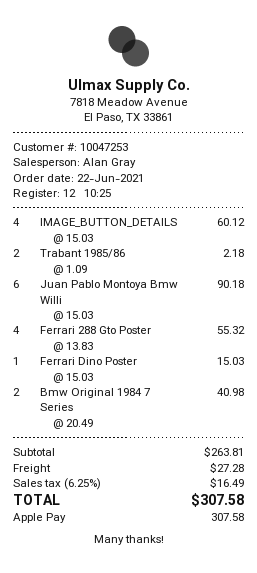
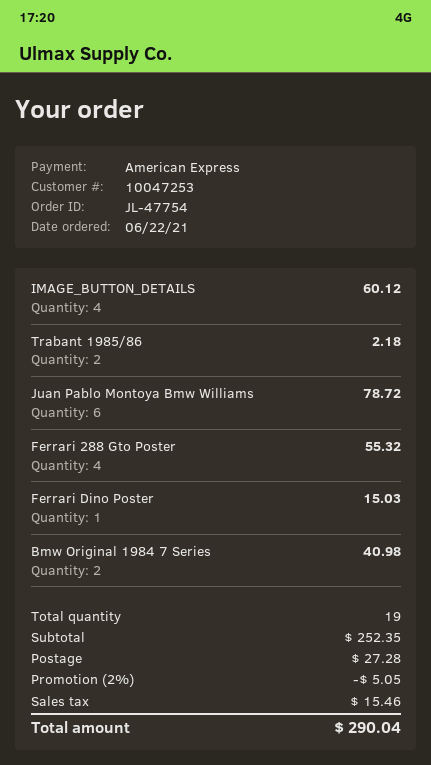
payment method: Apple Pay -> American Express
Juan Pablo Montoya Bmw Willi: 6 for 90.18 -> 6 for 78.72
subtotal: 263.81 -> 252.35
discount: none -> 2% = 5.05
tax: 16.49 -> 15.46
total: 307.58 -> 290.04

